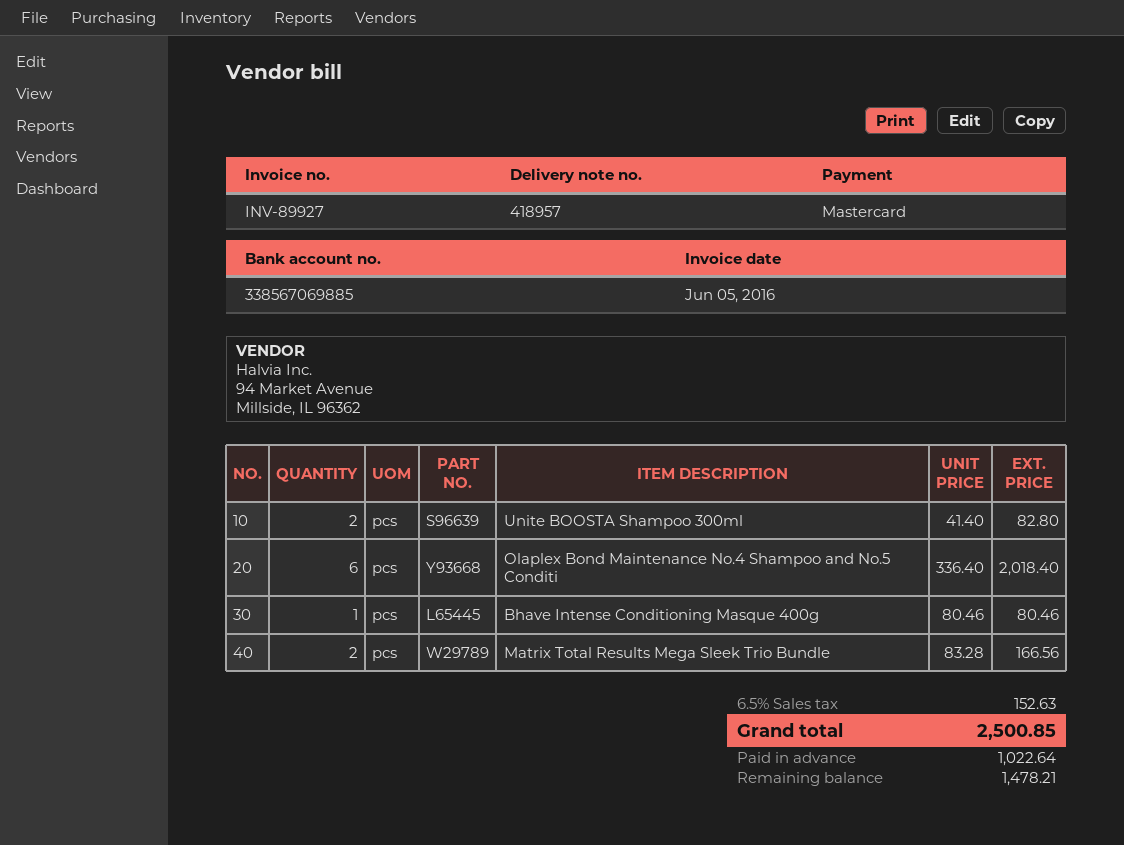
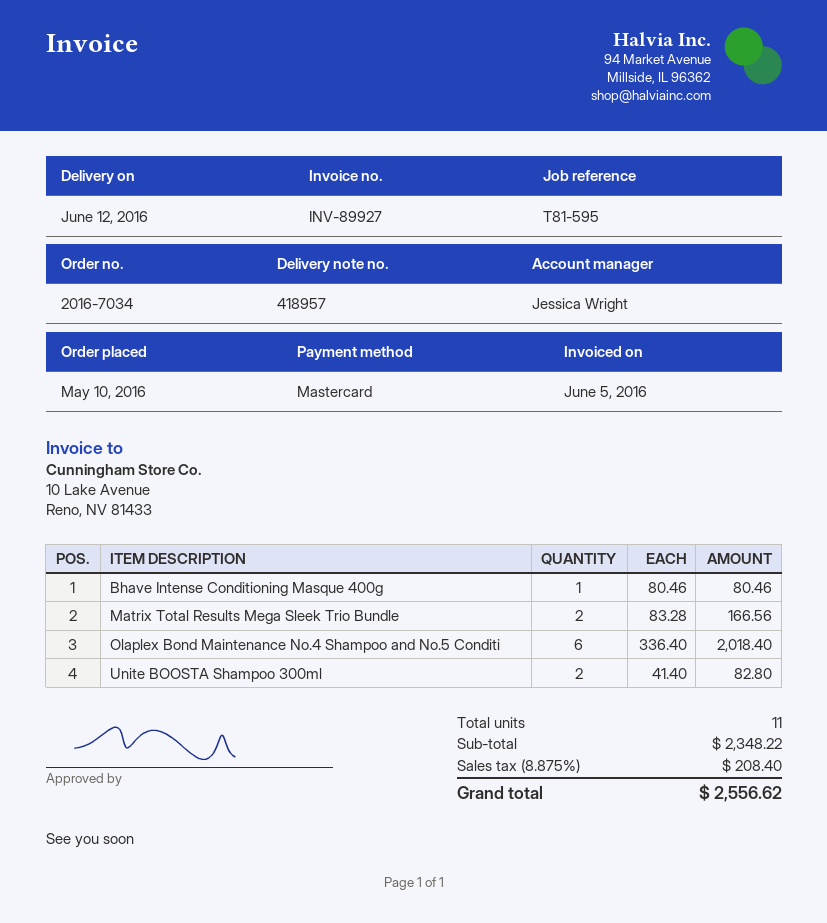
tax: 6.5% = 152.63 -> 8.875% = 208.40
total: 2500.85 -> 2556.62

